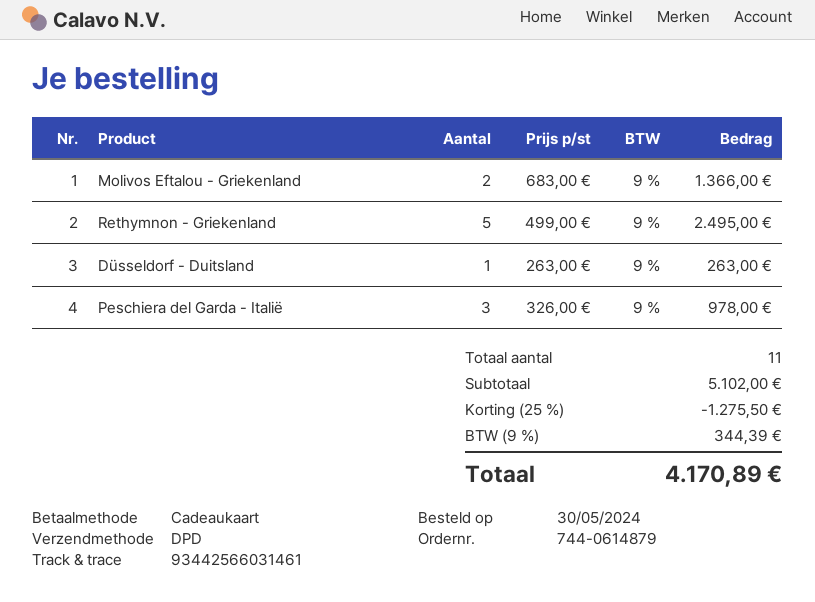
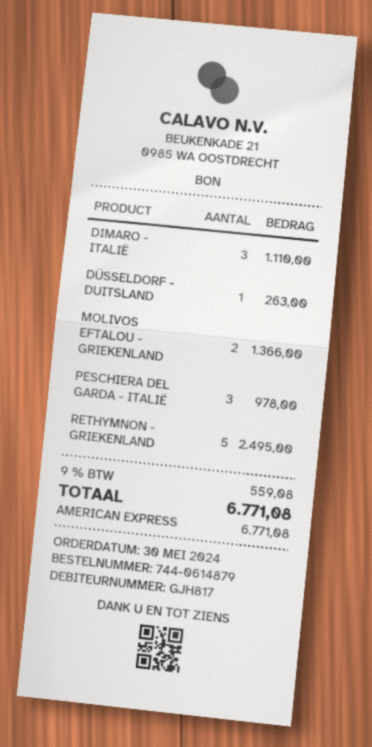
payment method: gift card -> American Express
DIMARO - ITALIË: none -> 3 for 1110.00
discount: 25% = 1275.50 -> none
tax: 9% = 344.39 -> 9% = 559.08
total: 4170.89 -> 6771.08

